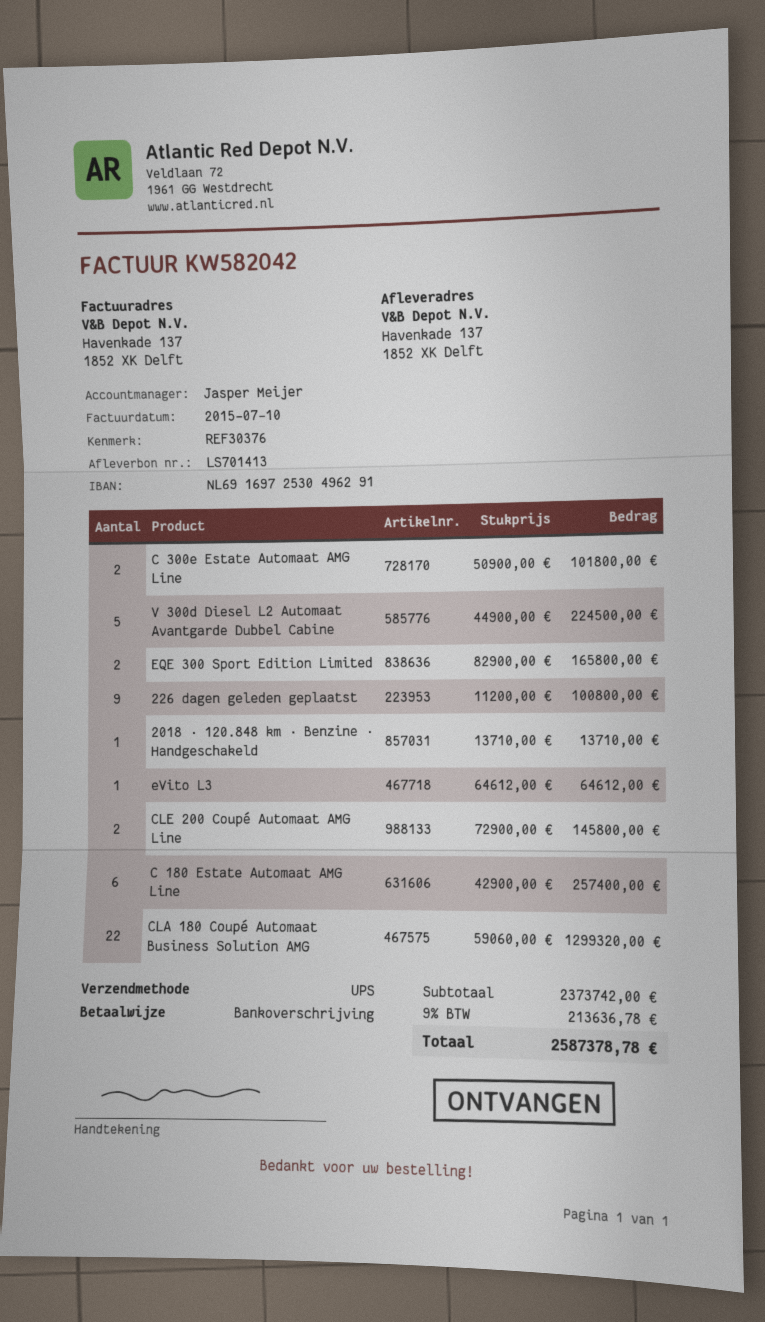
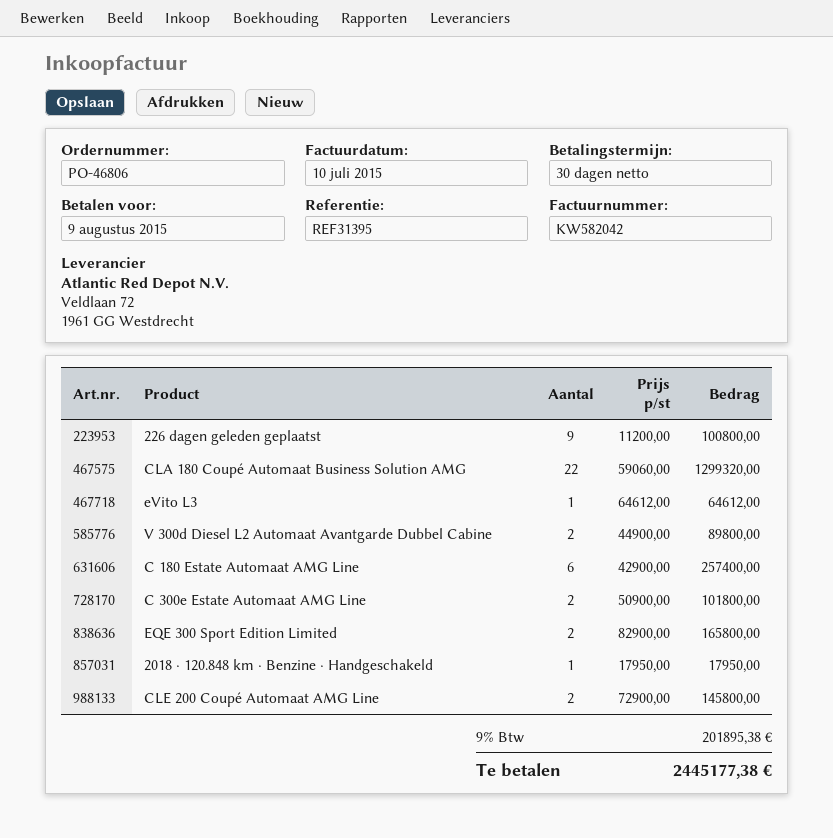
reference: REF30376 -> REF31395
V 300d Diesel L2 Automaat Avantgarde Dubbel Cabine: 5 x 44900.00 = 224500.00 -> 2 x 44900.00 = 89800.00
2018 · 120.848 km · Benzine · Handgeschakeld: 1 x 13710.00 = 13710.00 -> 1 x 17950.00 = 17950.00
tax: 9% = 213636.78 -> 9% = 201895.38
total: 2587378.78 -> 2445177.38

